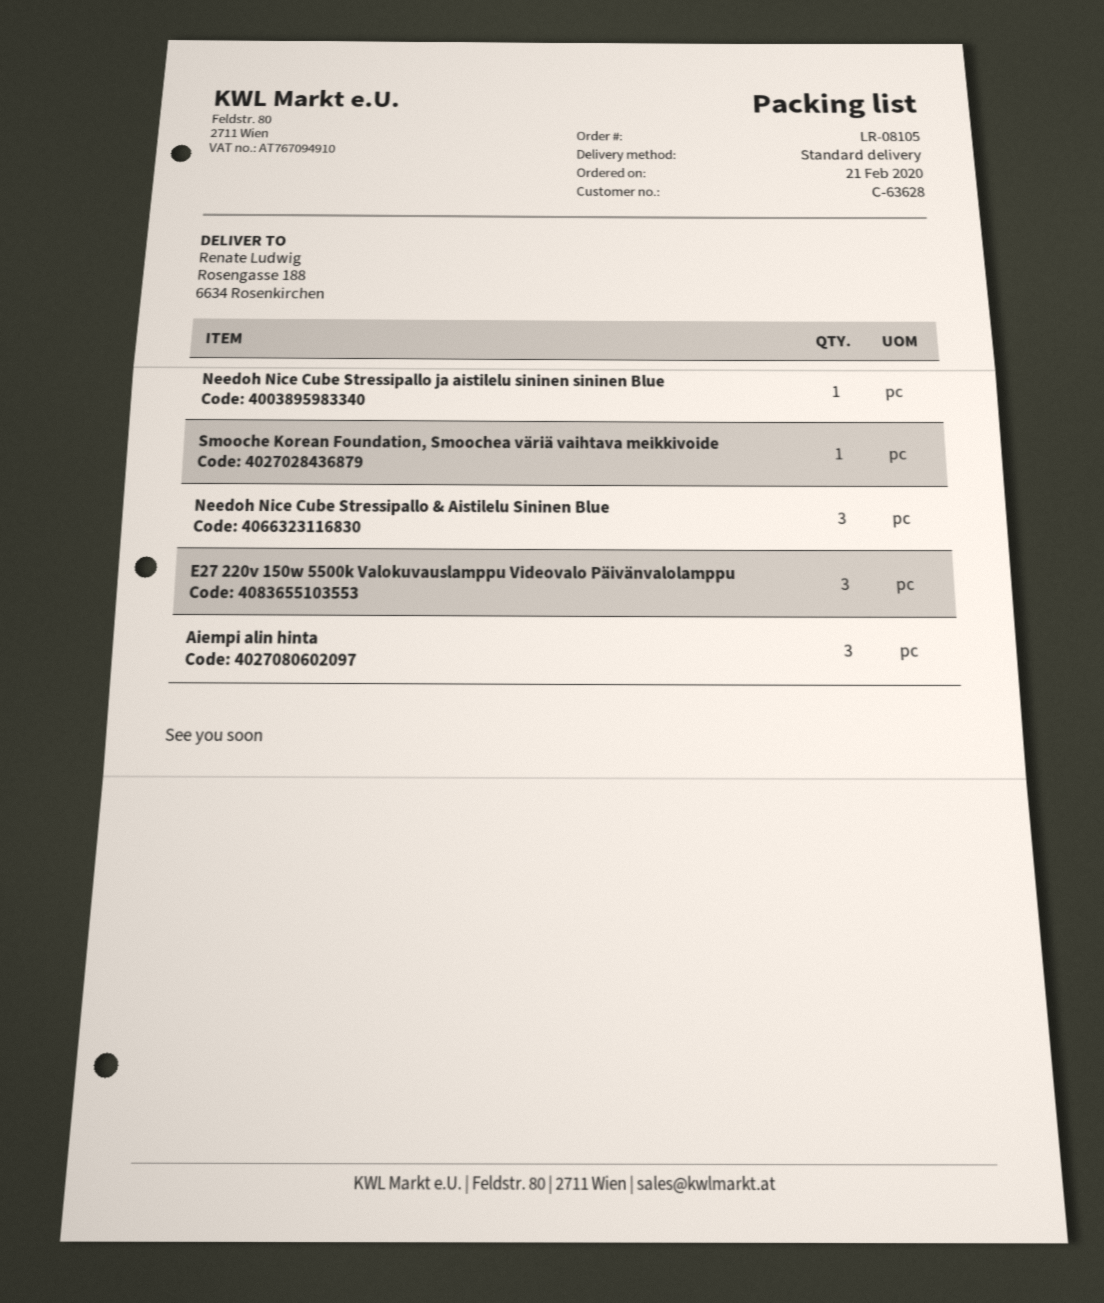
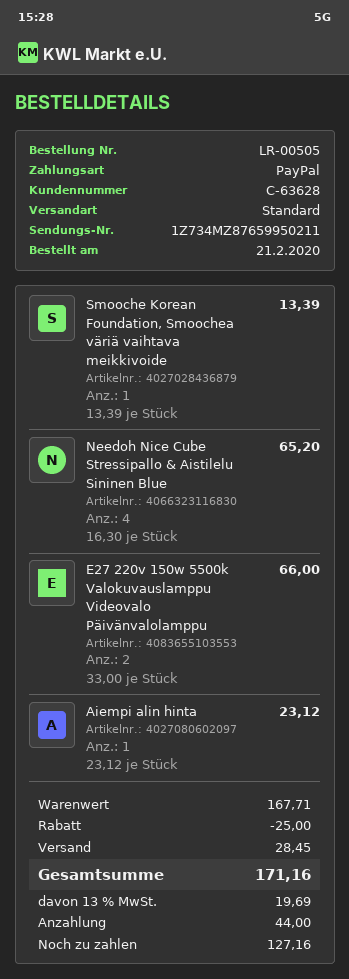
order number: LR-08105 -> LR-00505
Needoh Nice Cube Stressipallo ja aistilelu sininen sininen Blue: 1 -> none
Needoh Nice Cube Stressipallo & Aistilelu Sininen Blue: 3 -> 4
E27 220v 150w 5500k Valokuvauslamppu Videovalo Päivänvalolamppu: 3 -> 2
Aiempi alin hinta: 3 -> 1

